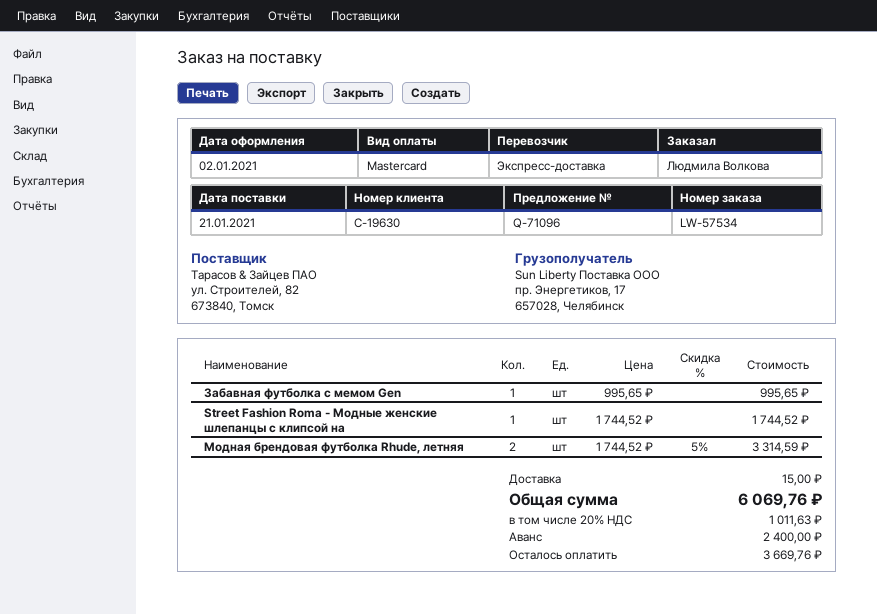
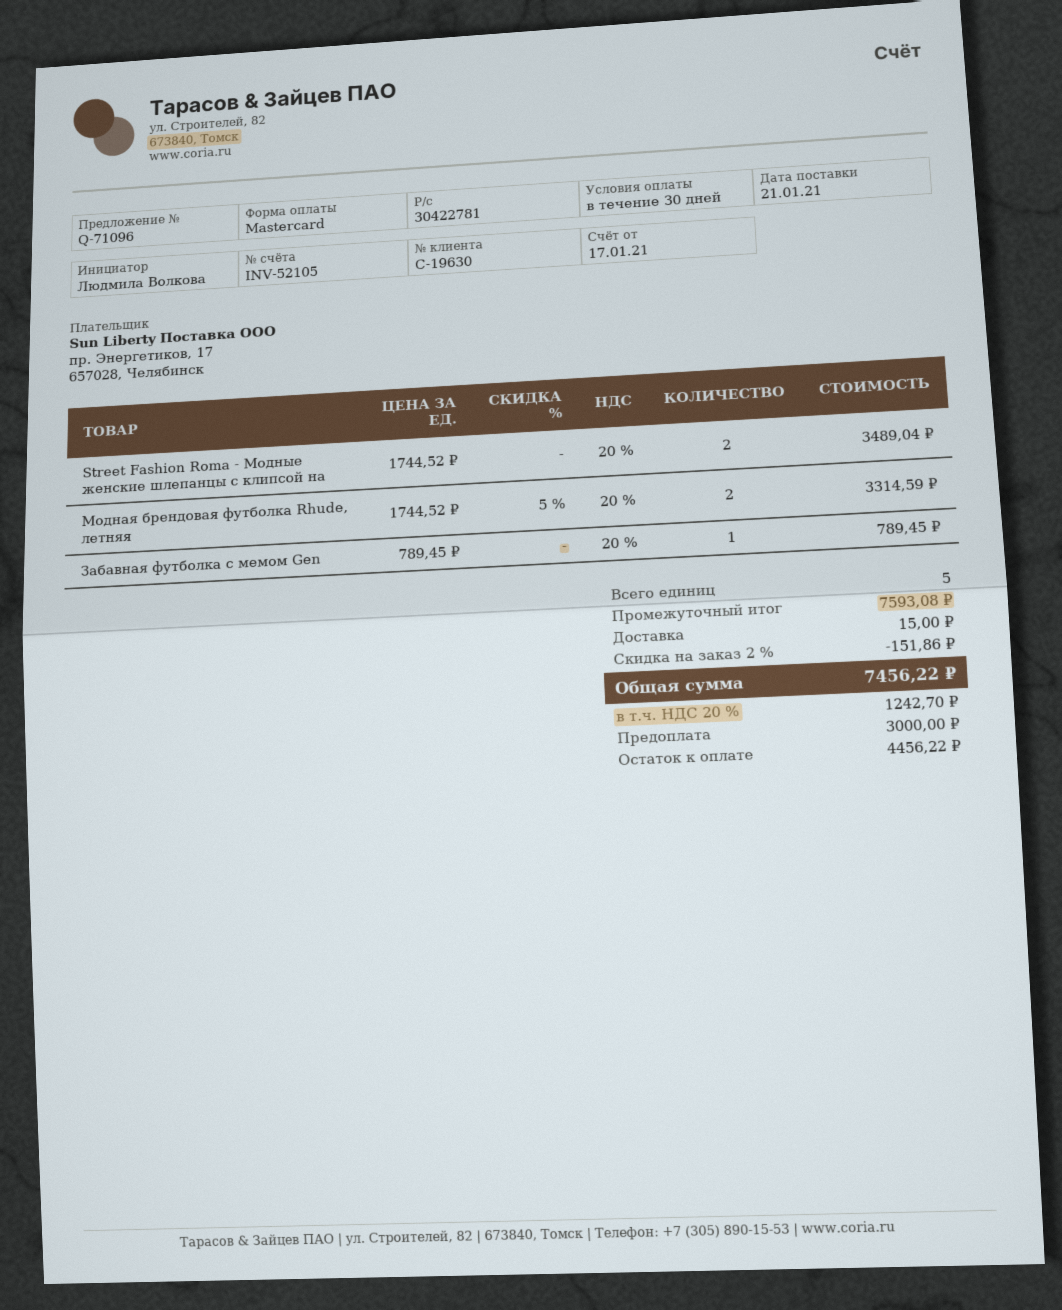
Забавная футболка с мемом Gen: 1 x 995.65 = 995.65 -> 1 x 789.45 = 789.45
Street Fashion Roma - Модные женские шлепанцы с клипсой на: 1 x 1744.52 = 1744.52 -> 2 x 1744.52 = 3489.04
discount: none -> 2% = 151.86
tax: 20% = 1011.63 -> 20% = 1242.70
total: 6069.76 -> 7456.22
deposit: 2400.00 -> 3000.00
balance: 3669.76 -> 4456.22

